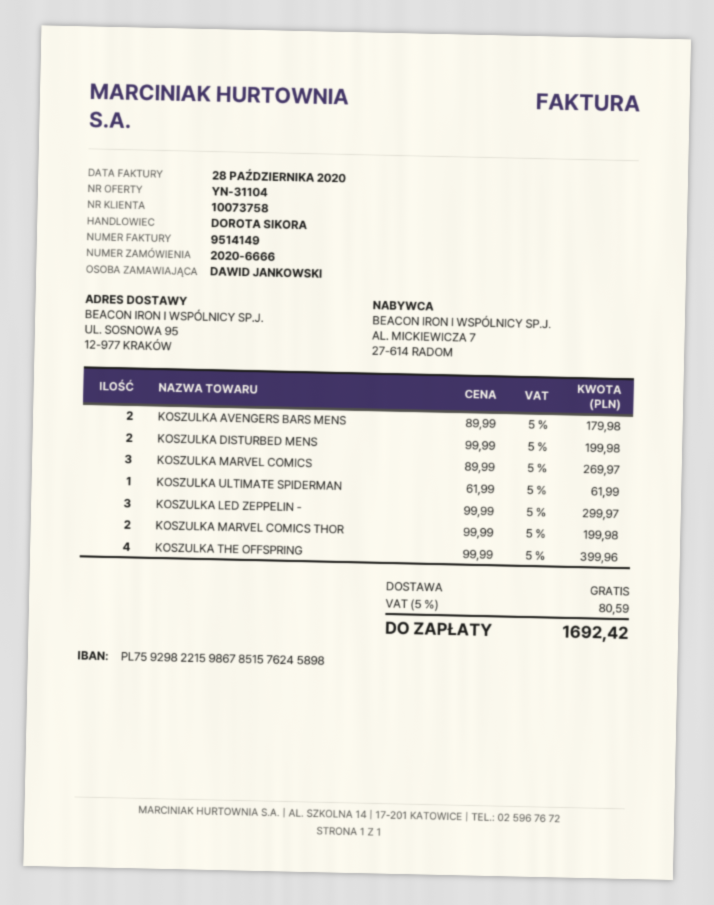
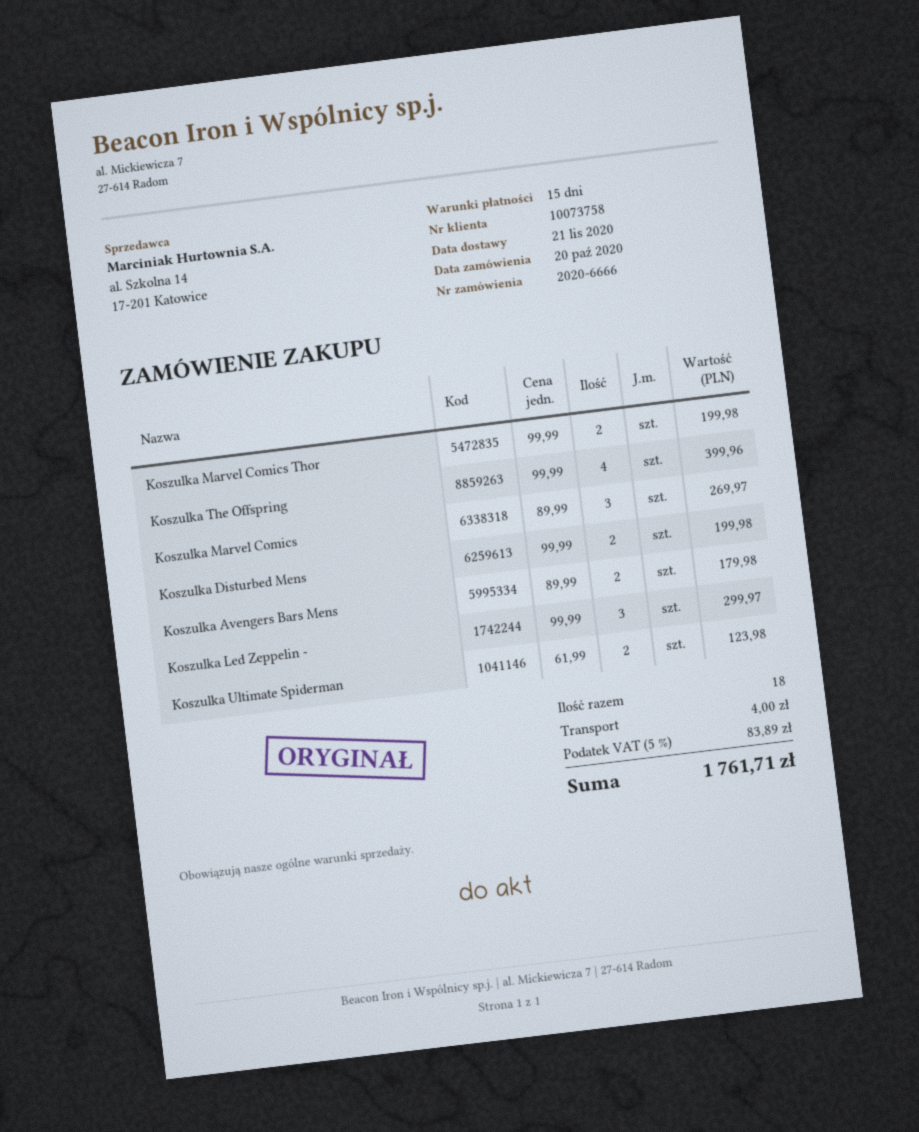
KOSZULKA ULTIMATE SPIDERMAN: 1 x 61.99 = 61.99 -> 2 x 61.99 = 123.98
shipping: 0.00 -> 4.00
tax: 5% = 80.59 -> 5% = 83.89
total: 1692.42 -> 1761.71

